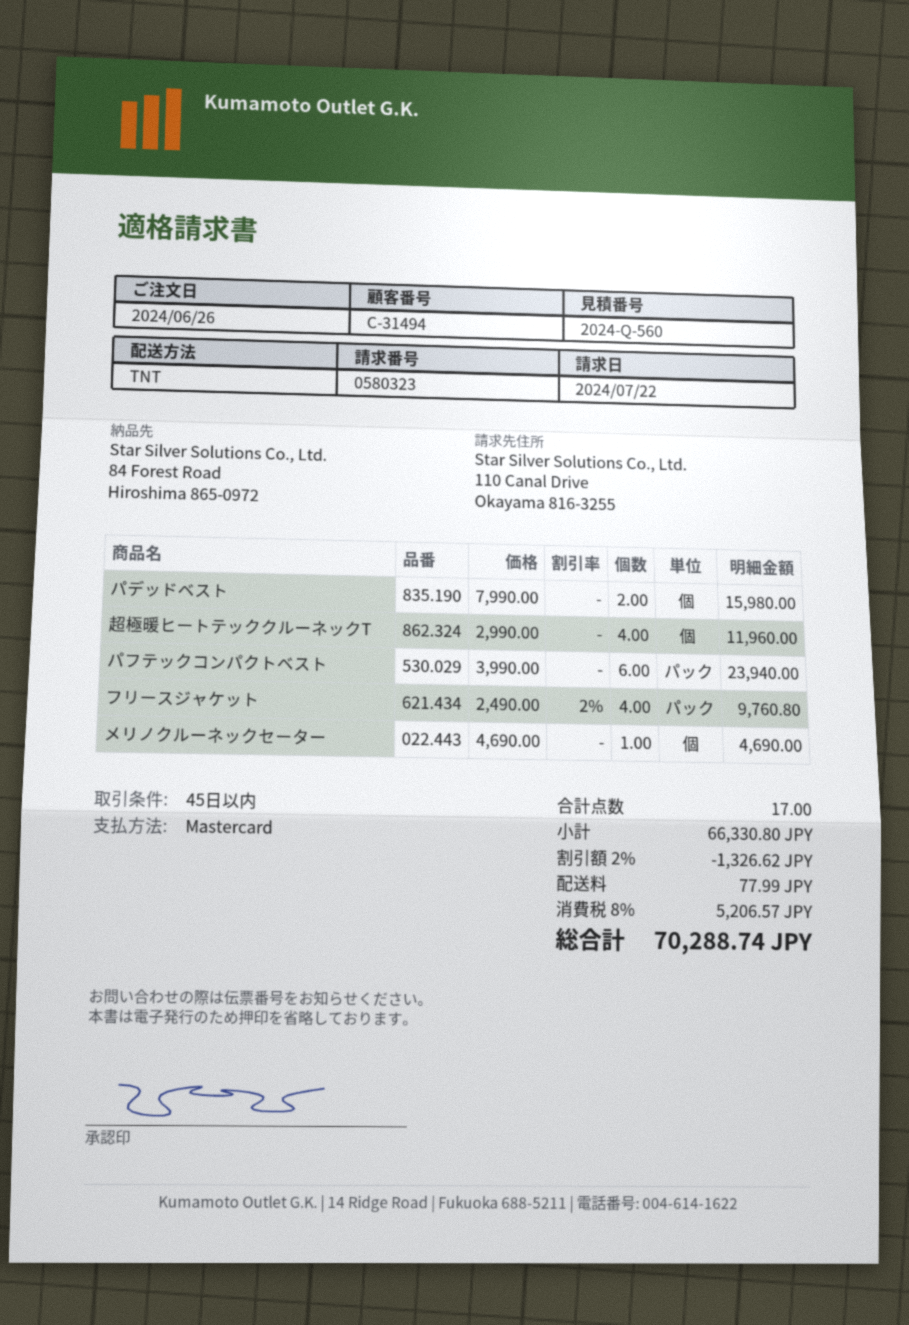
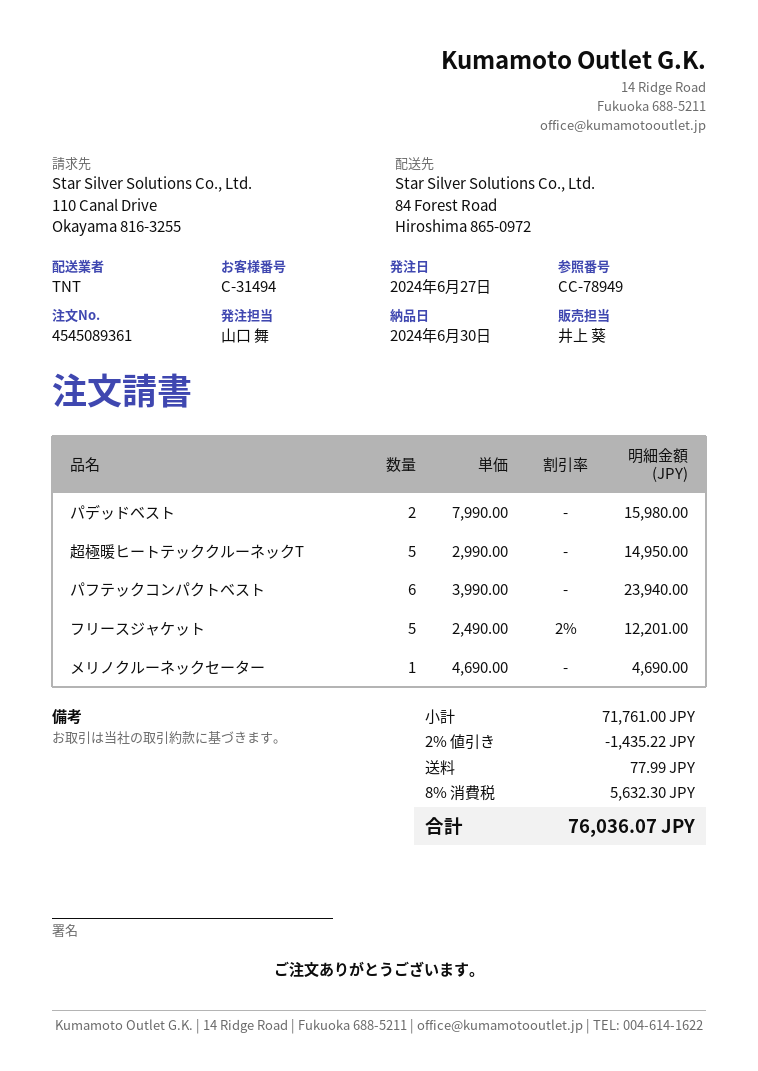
order date: 2024-06-26 -> 2024-06-27
超極暖ヒートテッククルーネックT: 4 x 2990.00 = 11960.00 -> 5 x 2990.00 = 14950.00
フリースジャケット: 4 x 2490.00 - 2% = 9760.80 -> 5 x 2490.00 - 2% = 12201.00
subtotal: 66330.80 -> 71761.00
discount: 2% = 1326.62 -> 2% = 1435.22
tax: 8% = 5206.57 -> 8% = 5632.30
total: 70288.74 -> 76036.07

